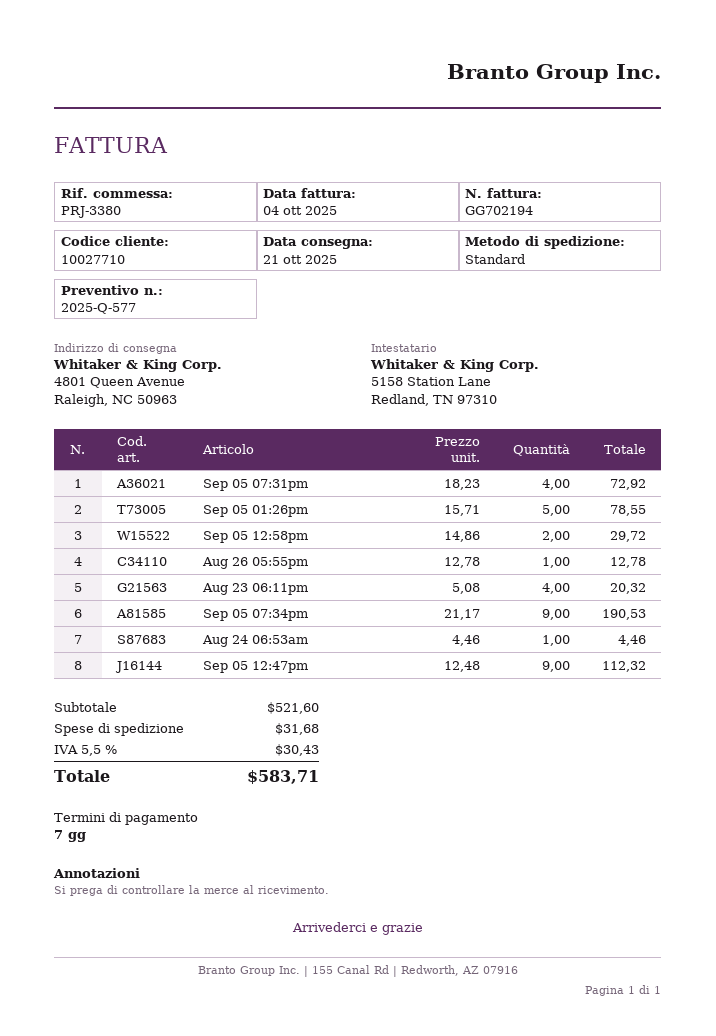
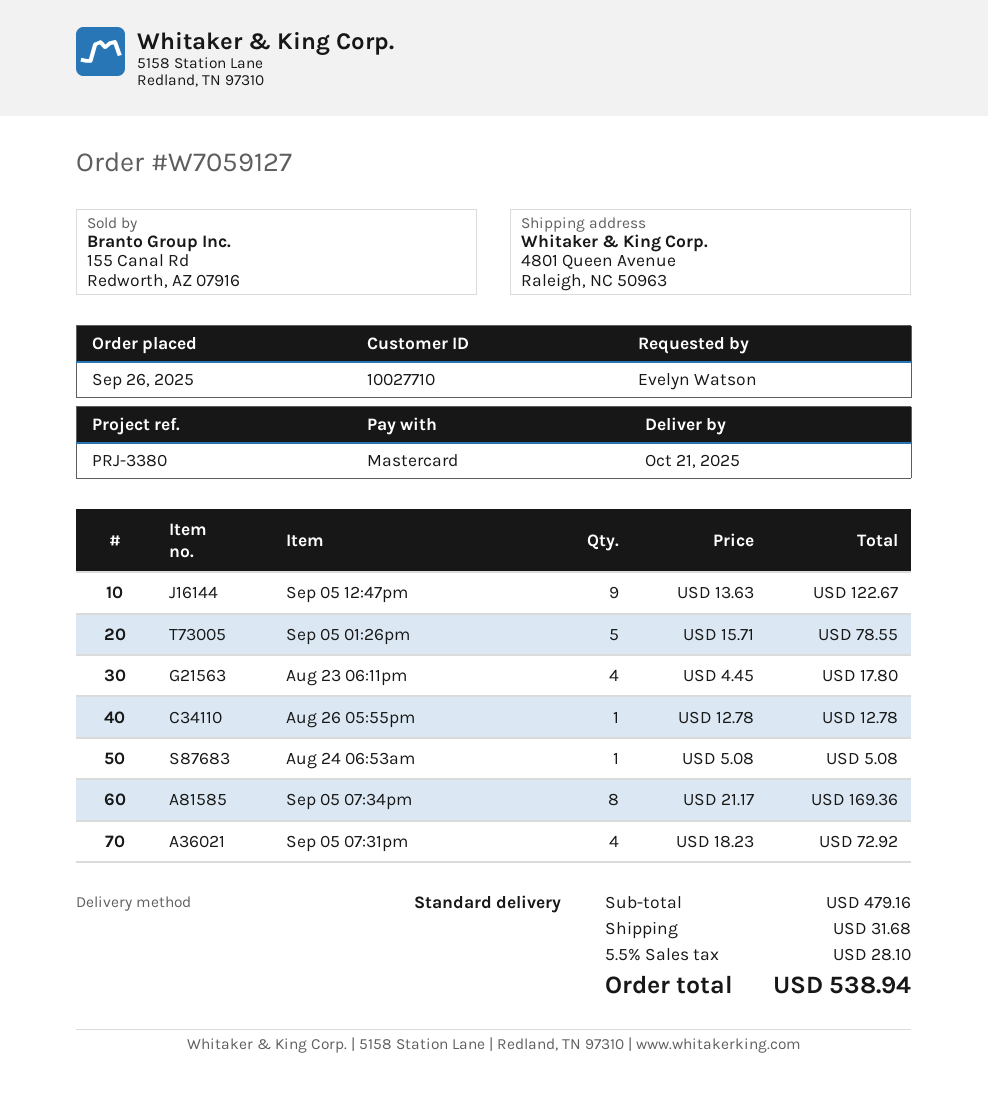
Sep 05 12:58pm: 2 x 14.86 = 29.72 -> none
Aug 23 06:11pm: 4 x 5.08 = 20.32 -> 4 x 4.45 = 17.80
Sep 05 07:34pm: 9 x 21.17 = 190.53 -> 8 x 21.17 = 169.36
Aug 24 06:53am: 1 x 4.46 = 4.46 -> 1 x 5.08 = 5.08
Sep 05 12:47pm: 9 x 12.48 = 112.32 -> 9 x 13.63 = 122.67
subtotal: 521.60 -> 479.16
tax: 5.5% = 30.43 -> 5.5% = 28.10
total: 583.71 -> 538.94

